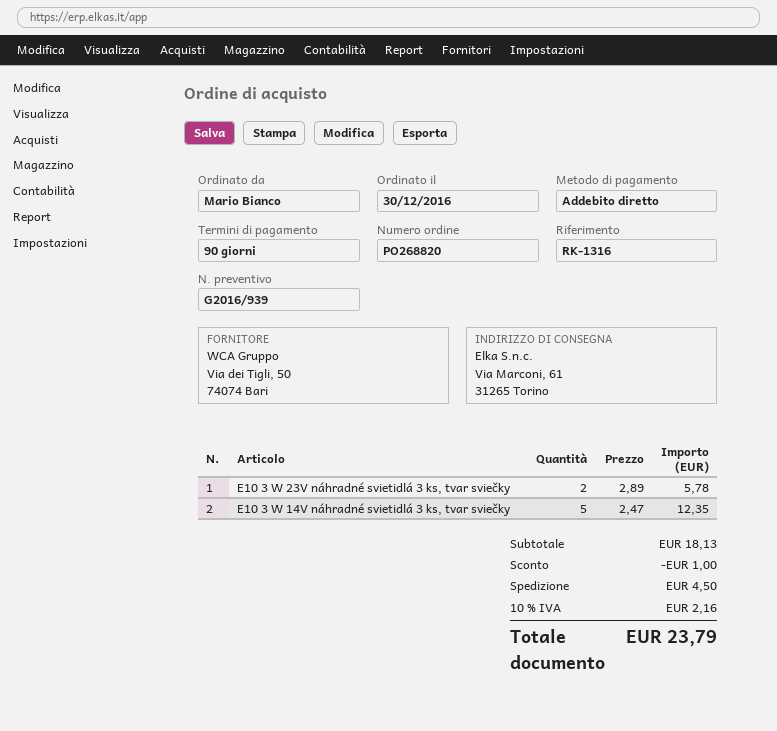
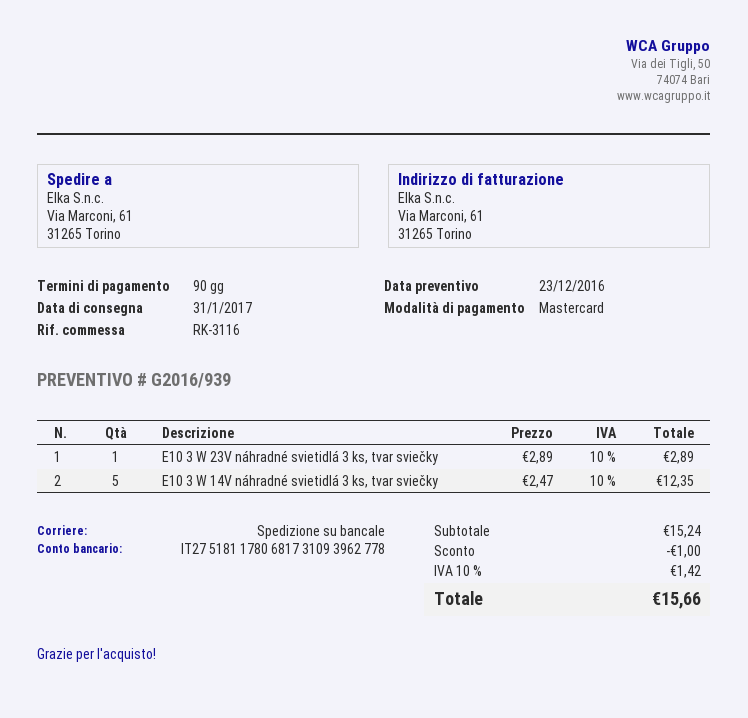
reference: RK-1316 -> RK-3116
payment method: direct debit -> Mastercard
E10 3 W 23V náhradné svietidlá 3 ks, tvar sviečky: 2 x 2.89 = 5.78 -> 1 x 2.89 = 2.89
subtotal: 18.13 -> 15.24
shipping: 4.50 -> none
tax: 10% = 2.16 -> 10% = 1.42
total: 23.79 -> 15.66

